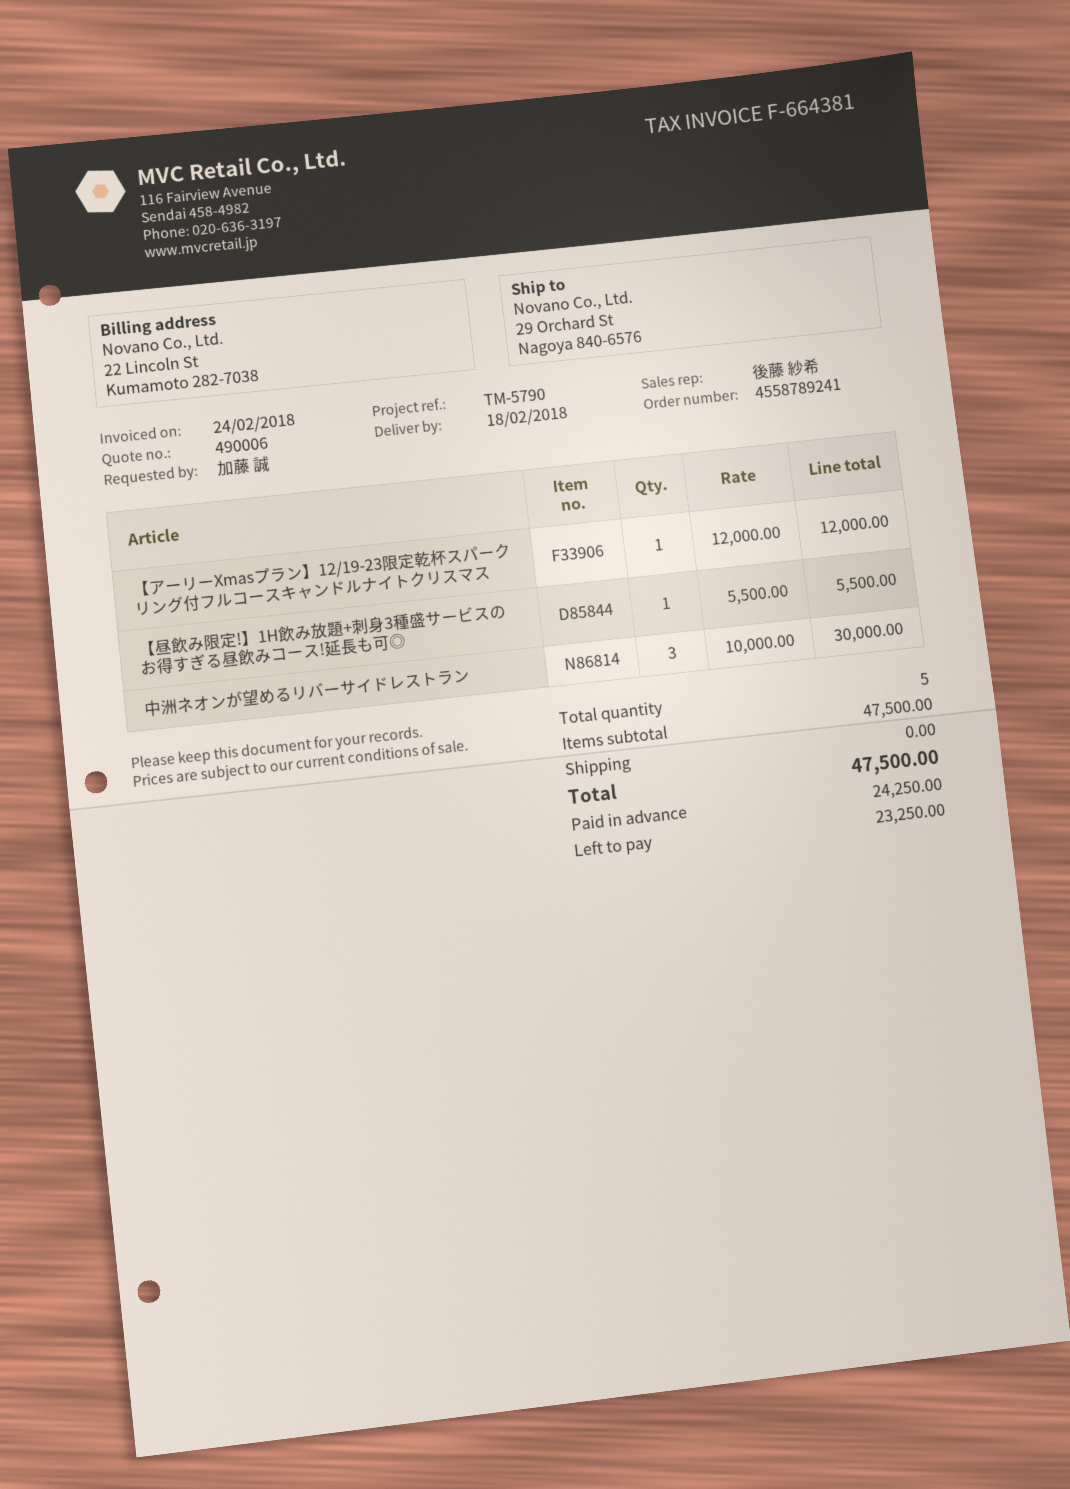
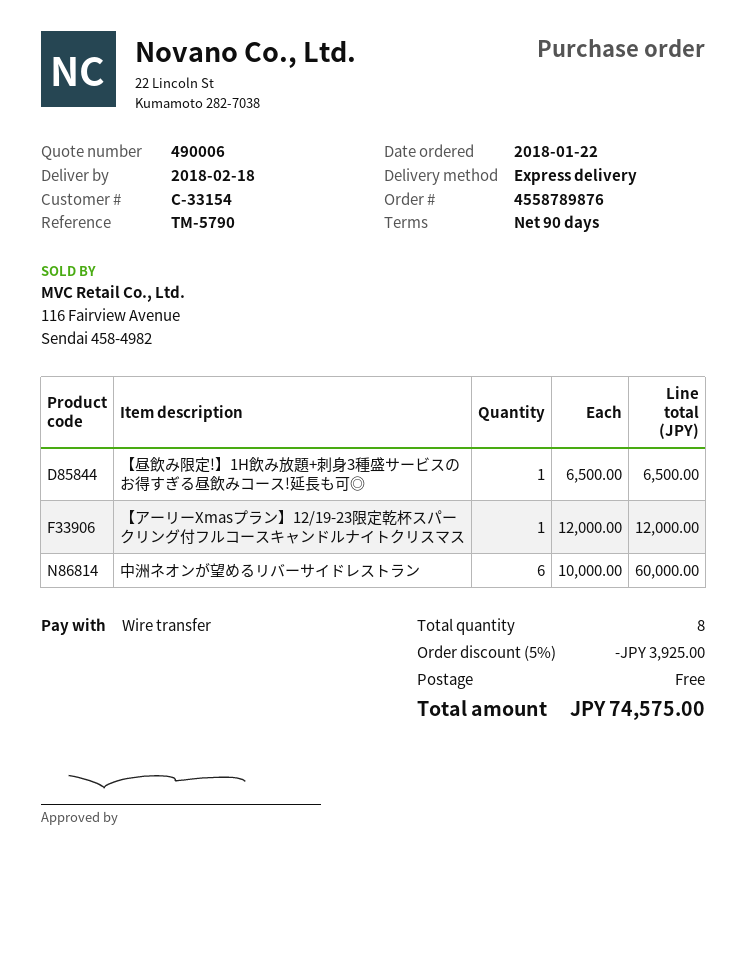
order number: 4558789241 -> 4558789876
【昼飲み限定!】1H飲み放題+刺身3種盛サービスのお得すぎる昼飲みコース!延長も可◎: 1 x 5500.00 = 5500.00 -> 1 x 6500.00 = 6500.00
中洲ネオンが望めるリバーサイドレストラン: 3 x 10000.00 = 30000.00 -> 6 x 10000.00 = 60000.00
total quantity: 5 -> 8
discount: none -> 5% = 3925.00
total: 47500.00 -> 74575.00

